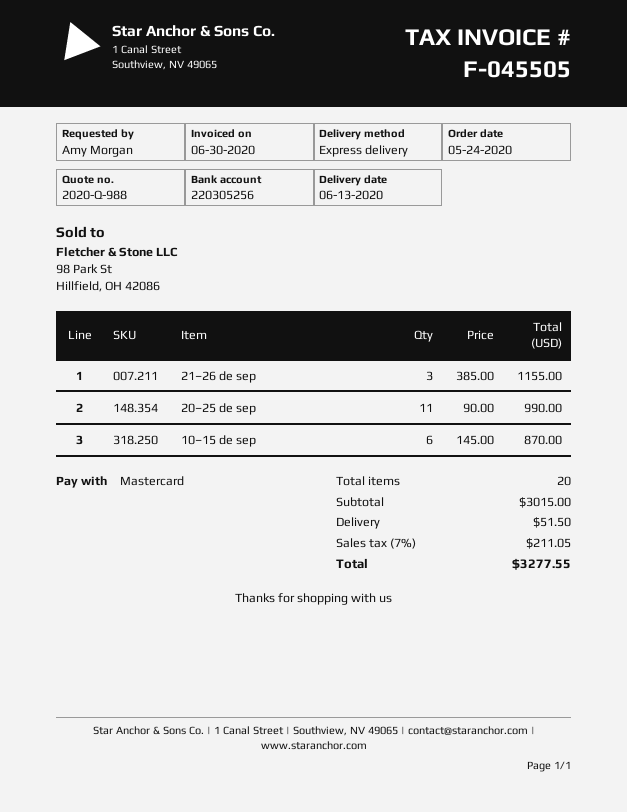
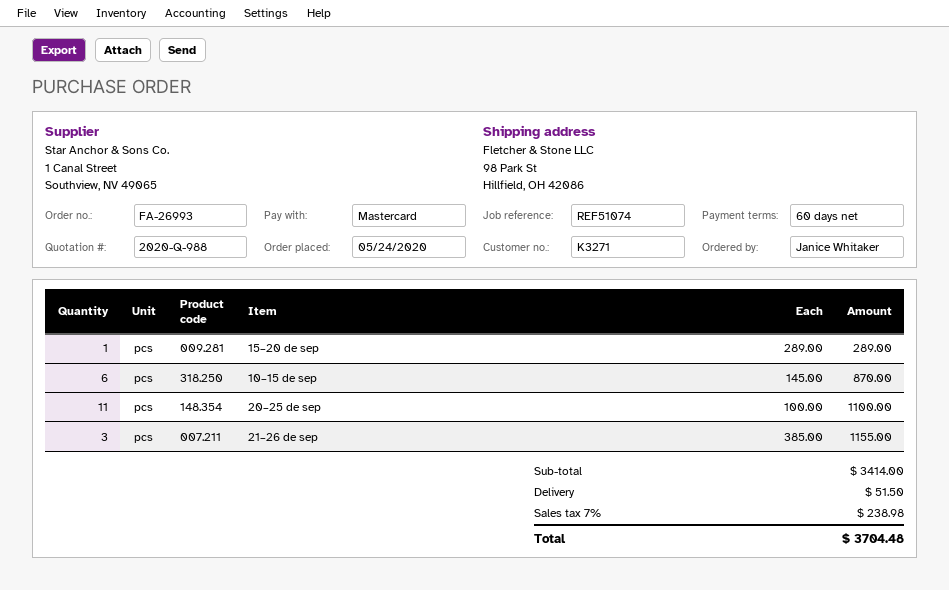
ordered by: Amy Morgan -> Janice Whitaker
20–25 de sep: 11 x 90.00 = 990.00 -> 11 x 100.00 = 1100.00
15–20 de sep: none -> 1 x 289.00 = 289.00
subtotal: 3015.00 -> 3414.00
tax: 7% = 211.05 -> 7% = 238.98
total: 3277.55 -> 3704.48

